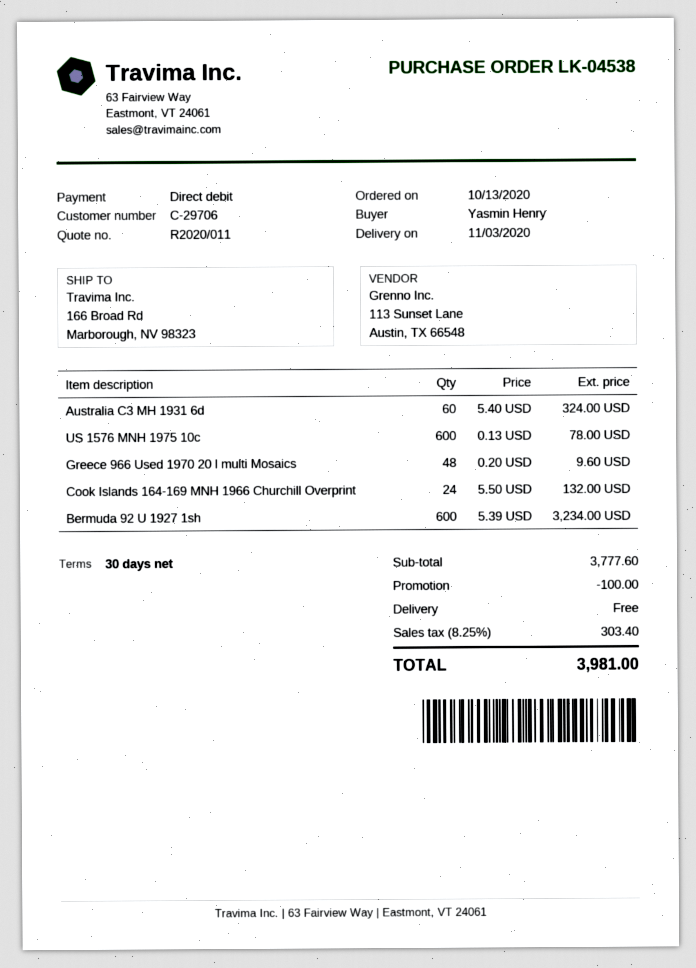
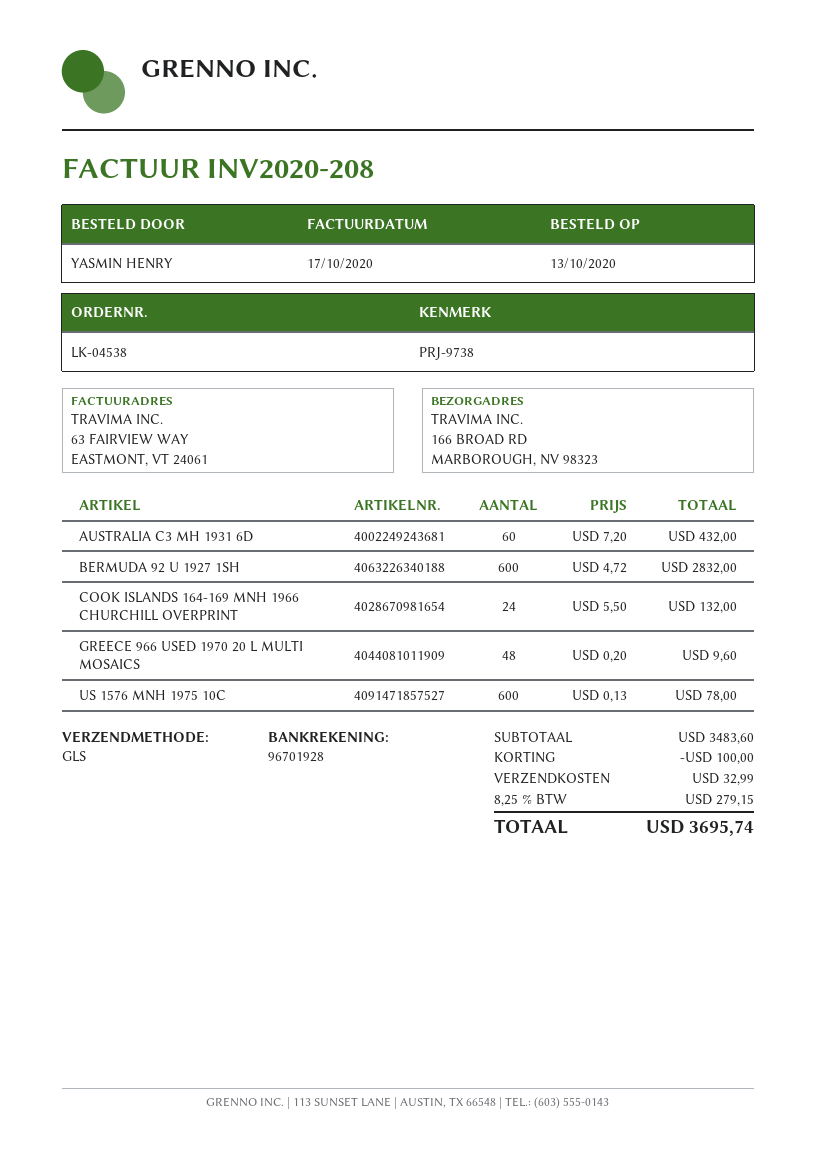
Australia C3 MH 1931 6d: 60 x 5.40 = 324.00 -> 60 x 7.20 = 432.00
Bermuda 92 U 1927 1sh: 600 x 5.39 = 3234.00 -> 600 x 4.72 = 2832.00
subtotal: 3777.60 -> 3483.60
shipping: 0.00 -> 32.99
tax: 8.25% = 303.40 -> 8.25% = 279.15
total: 3981.00 -> 3695.74

